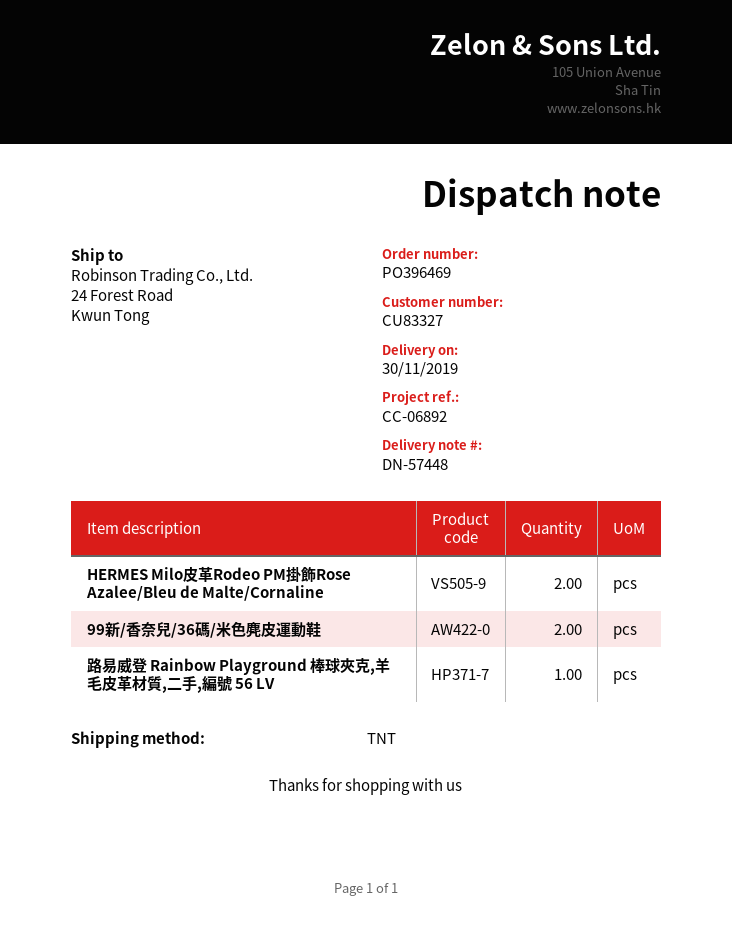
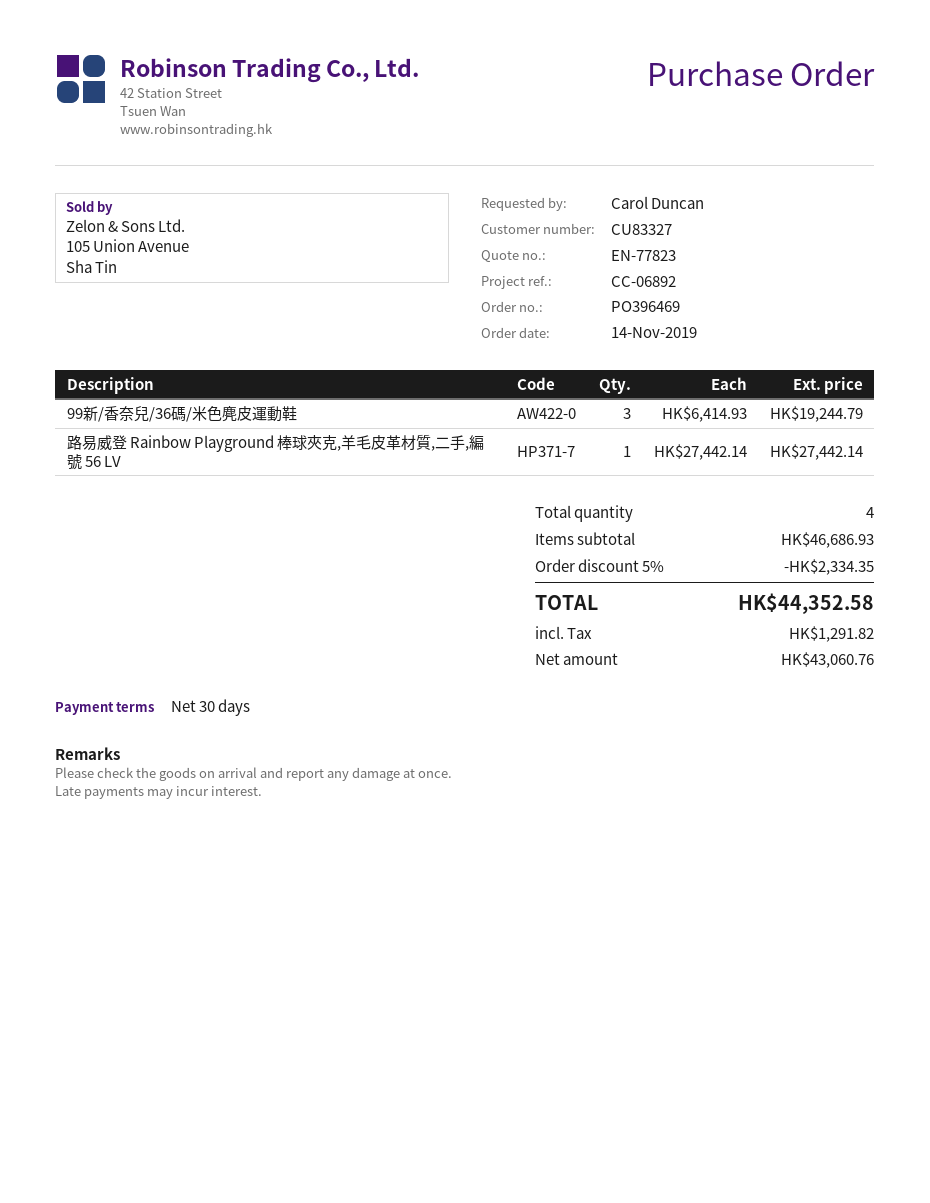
HERMES Milo皮革Rodeo PM掛飾Rose Azalee/Bleu de Malte/Cornaline: 2 -> none
99新/香奈兒/36碼/米色麂皮運動鞋: 2 -> 3

